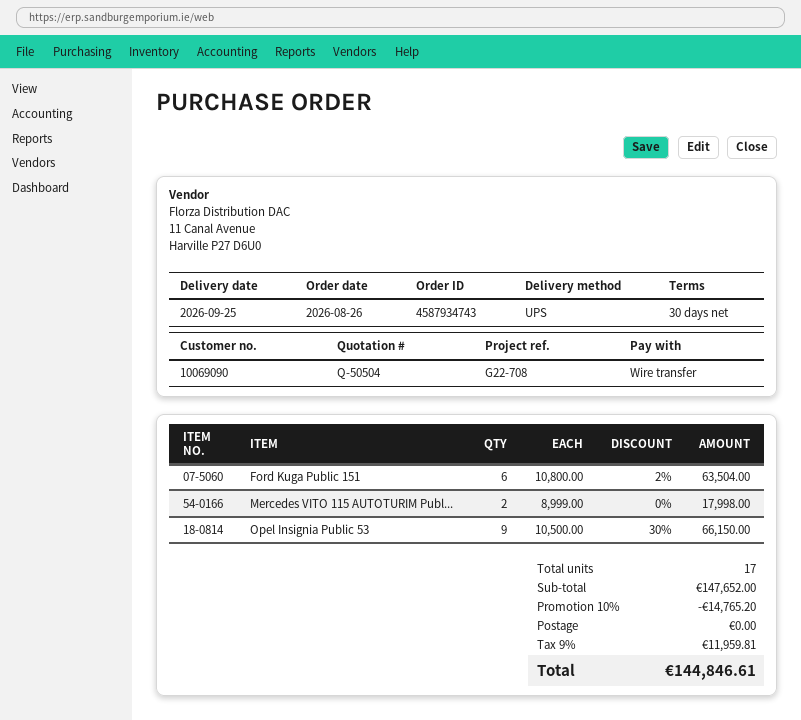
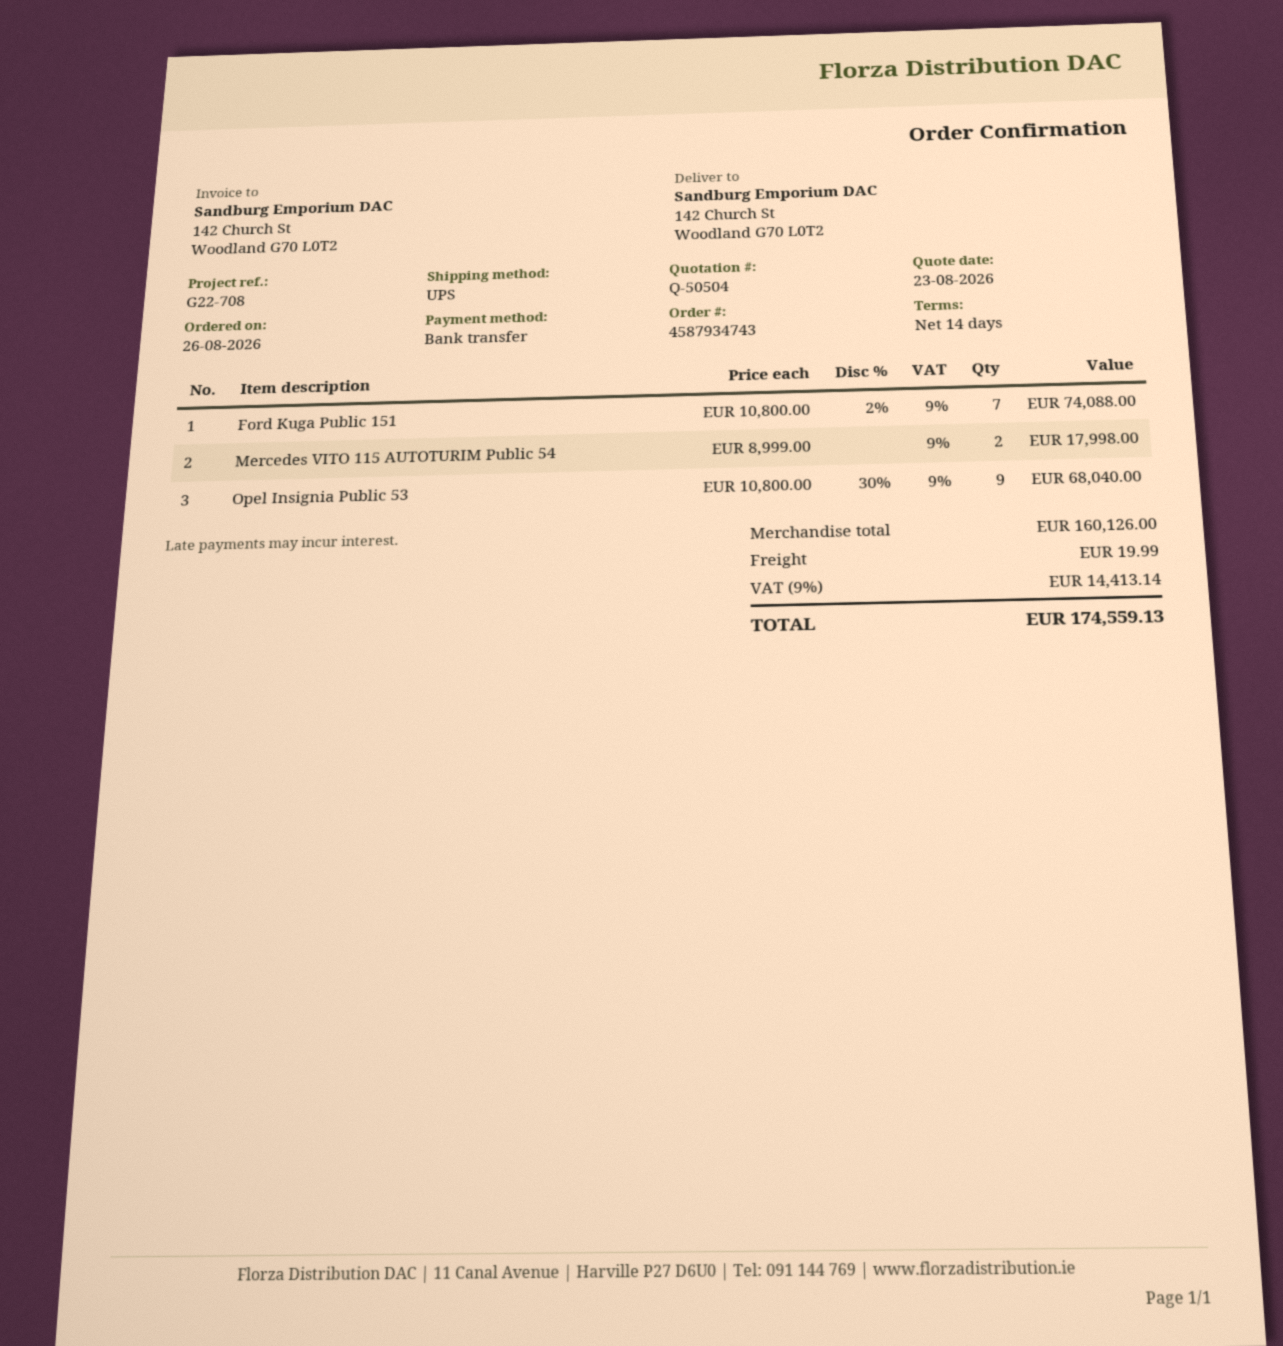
payment terms: 30 days -> 14 days
Ford Kuga Public 151: 6 x 10800.00 - 2% = 63504.00 -> 7 x 10800.00 - 2% = 74088.00
Opel Insignia Public 53: 9 x 10500.00 - 30% = 66150.00 -> 9 x 10800.00 - 30% = 68040.00
subtotal: 147652.00 -> 160126.00
discount: 10% = 14765.20 -> none
shipping: 0.00 -> 19.99
tax: 9% = 11959.81 -> 9% = 14413.14
total: 144846.61 -> 174559.13

